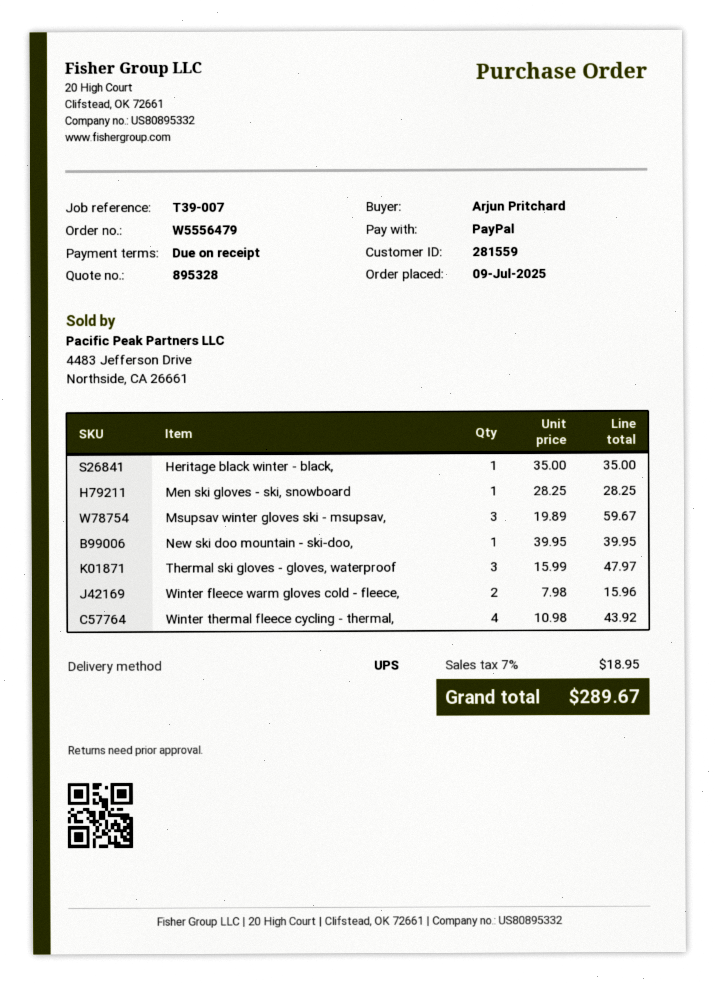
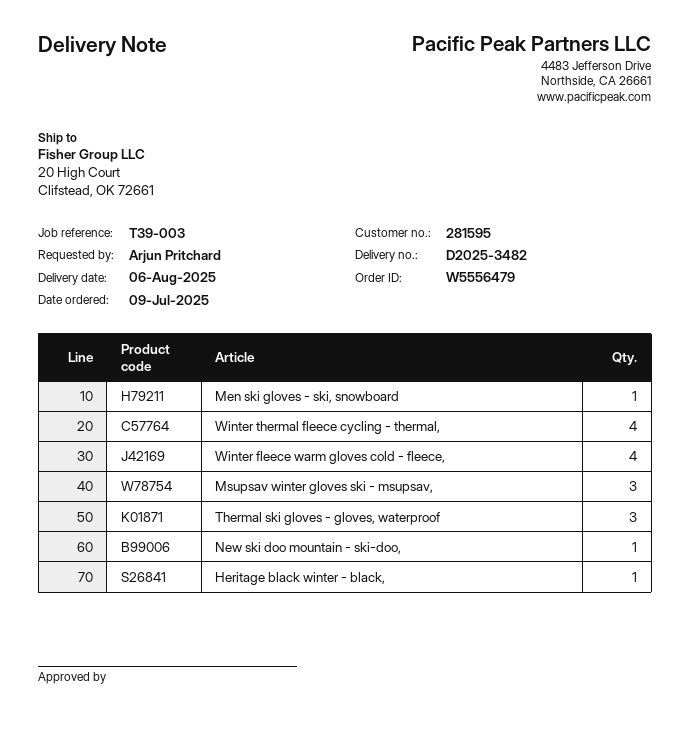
customer number: 281559 -> 281595
reference: T39-007 -> T39-003
Winter fleece warm gloves cold - fleece,: 2 -> 4

